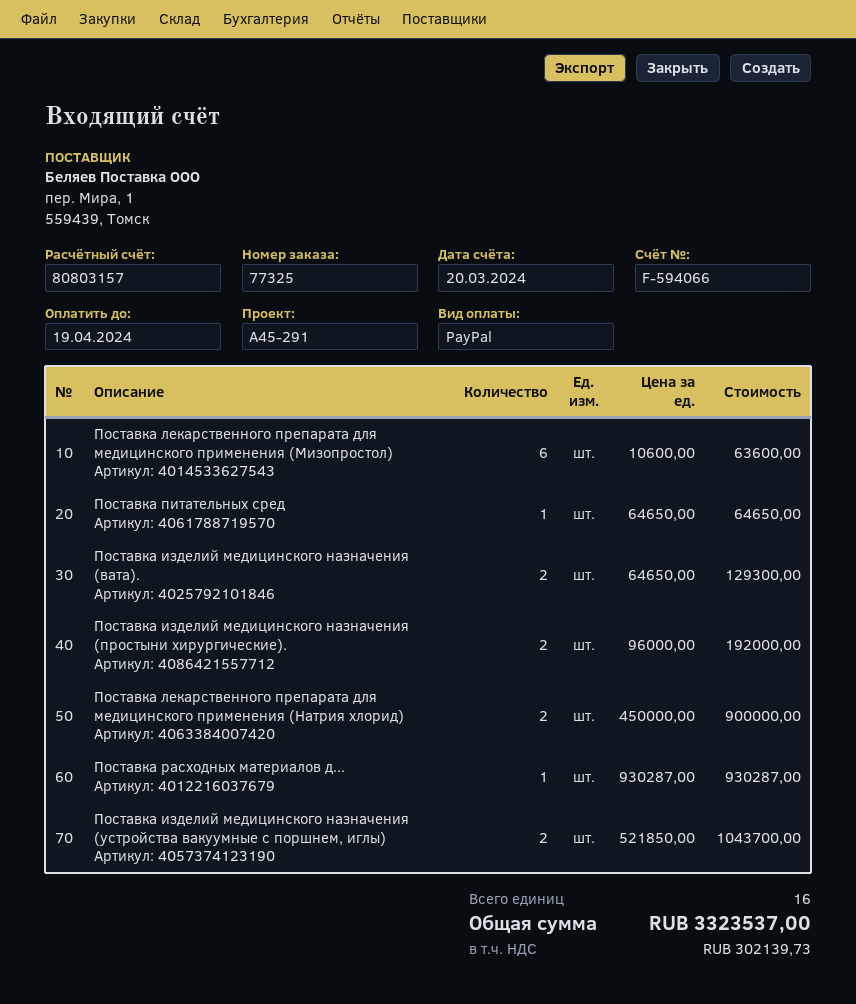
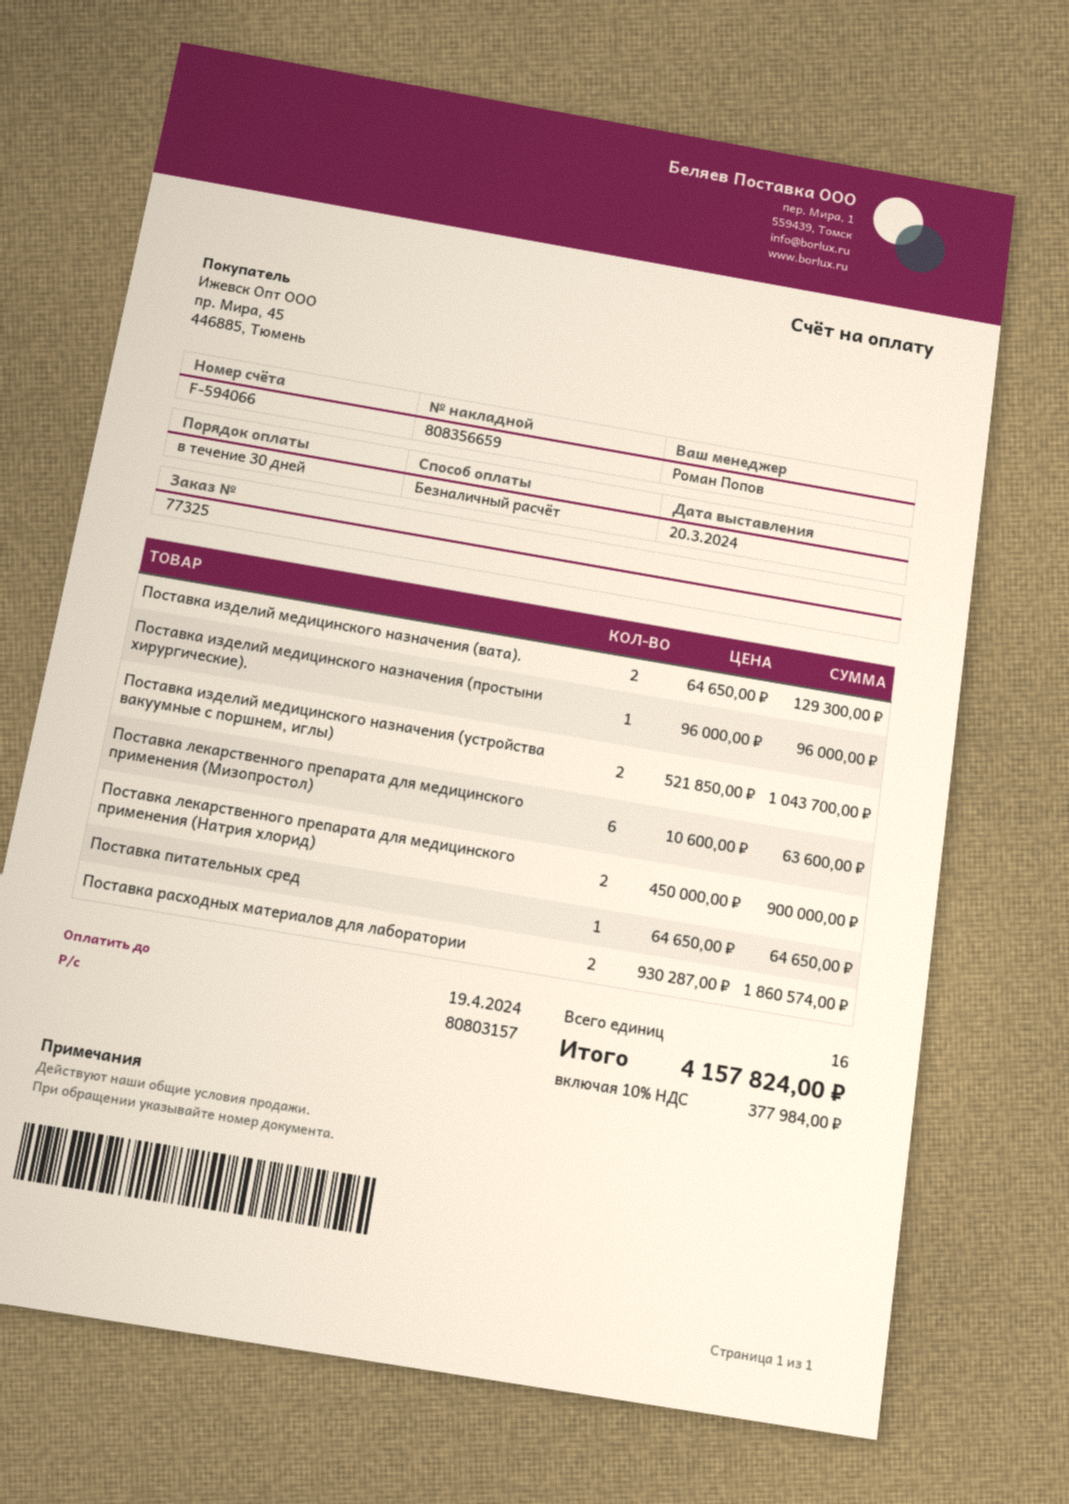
payment method: PayPal -> bank transfer
Поставка изделий медицинского назначения (простыни хирургические).: 2 x 96000.00 = 192000.00 -> 1 x 96000.00 = 96000.00
Поставка расходных материалов д...: 1 x 930287.00 = 930287.00 -> 2 x 930287.00 = 1860574.00
tax: 302139.73 -> 377984.00
total: 3323537.00 -> 4157824.00

